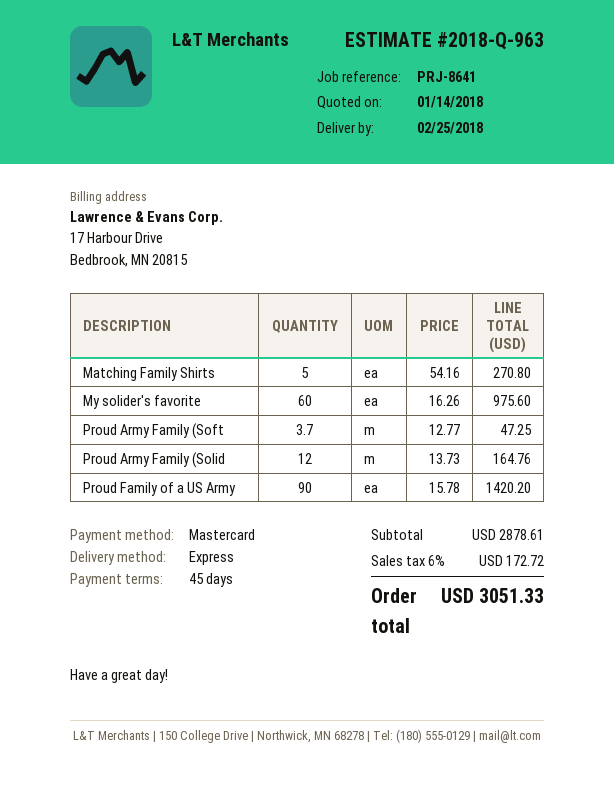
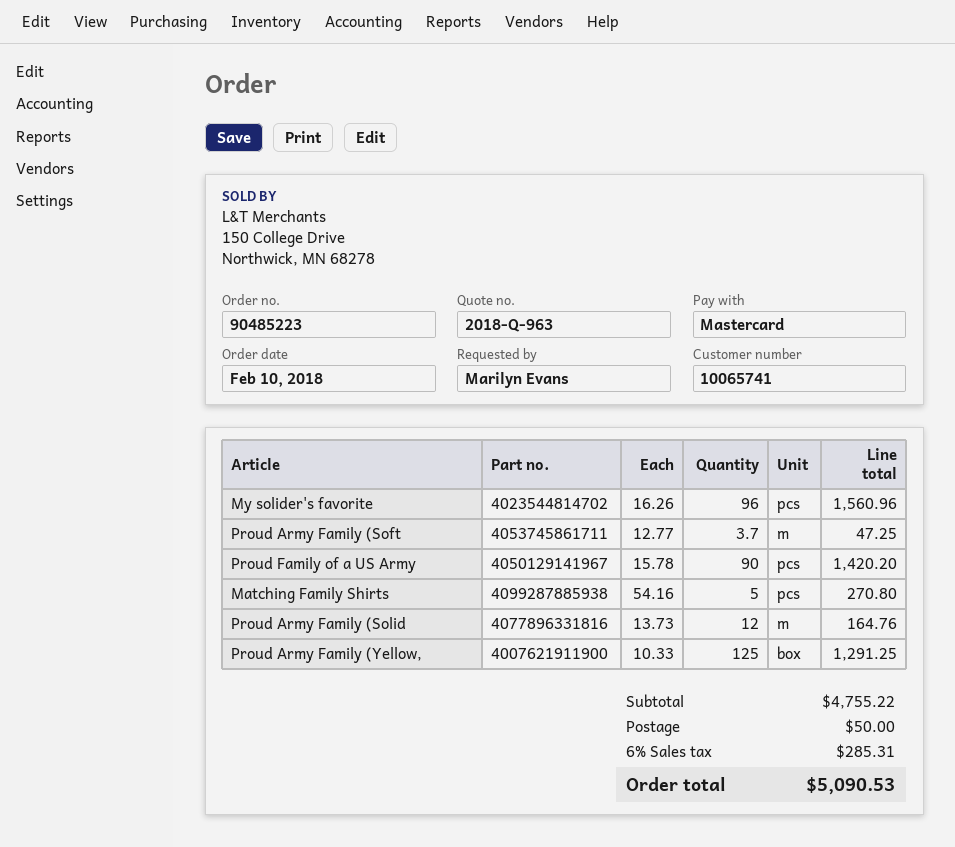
My solider's favorite: 60 x 16.26 = 975.60 -> 96 x 16.26 = 1560.96
Proud Army Family (Yellow,: none -> 125 x 10.33 = 1291.25
subtotal: 2878.61 -> 4755.22
shipping: none -> 50.00
tax: 6% = 172.72 -> 6% = 285.31
total: 3051.33 -> 5090.53

